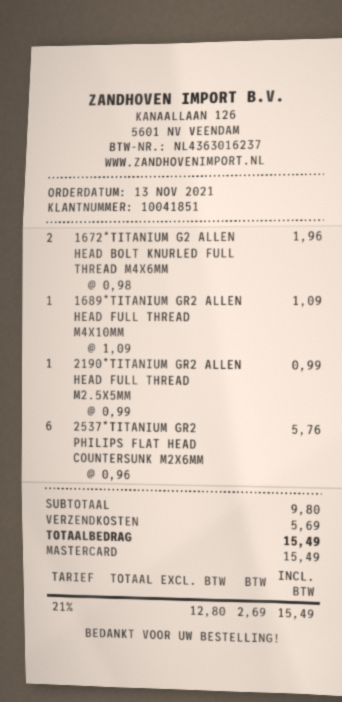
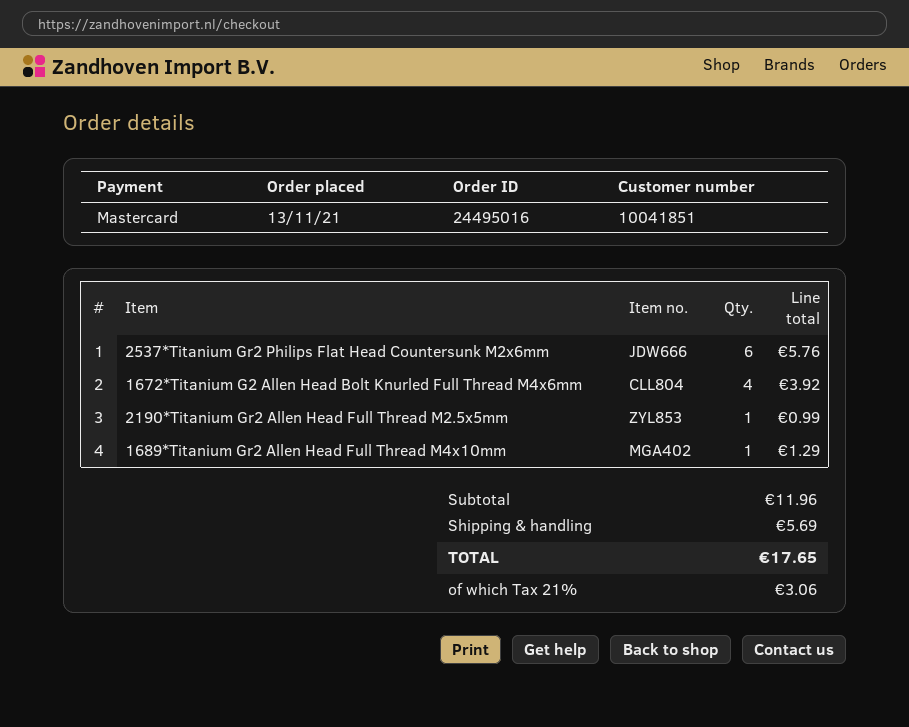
1672*TITANIUM G2 ALLEN HEAD BOLT KNURLED FULL THREAD M4X6MM: 2 for 1.96 -> 4 for 3.92
1689*TITANIUM GR2 ALLEN HEAD FULL THREAD M4X10MM: 1 for 1.09 -> 1 for 1.29
subtotal: 9.80 -> 11.96
tax: 21% = 2.69 -> 21% = 3.06
total: 15.49 -> 17.65

